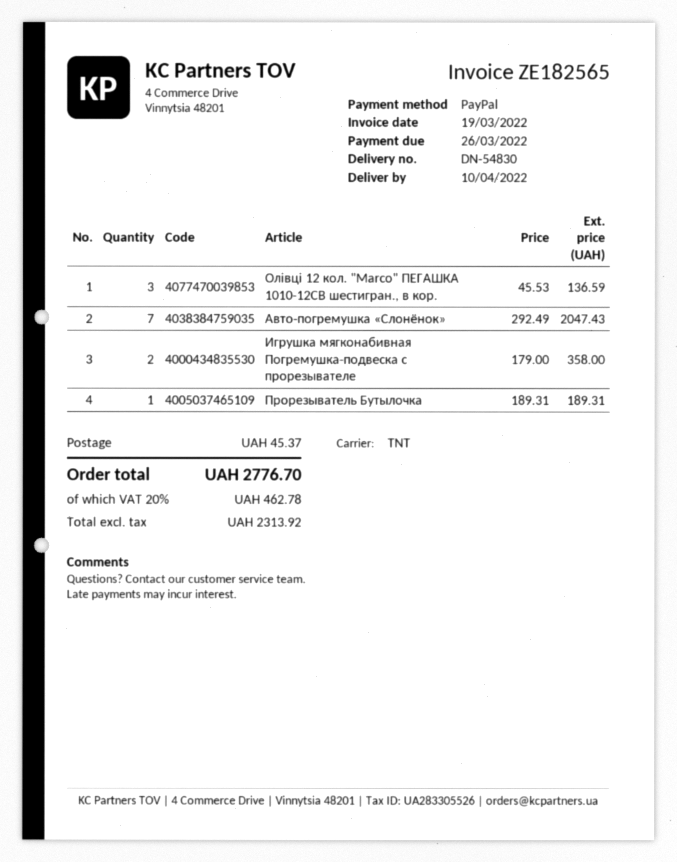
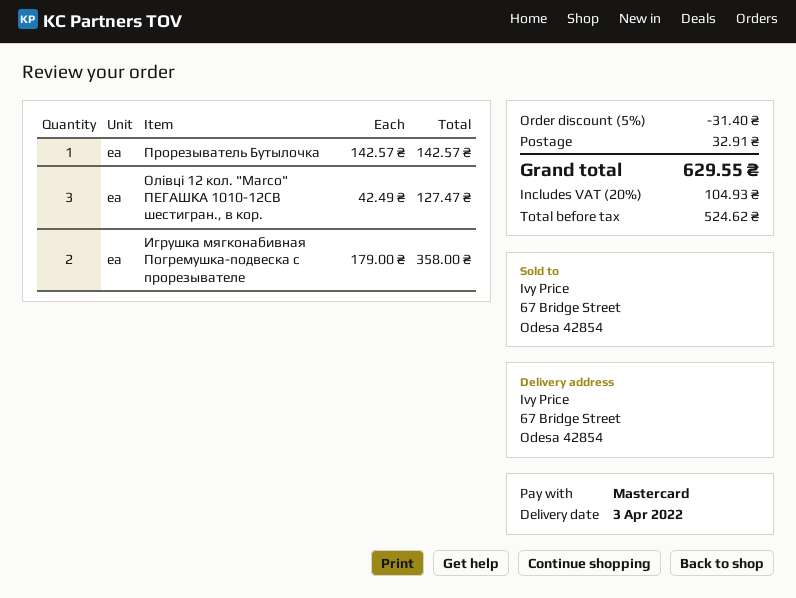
delivery date: 2022-04-10 -> 2022-04-03
payment method: PayPal -> Mastercard
Олівці 12 кол. "Marco" ПЕГАШКА 1010-12СВ шестигран., в кор.: 3 x 45.53 = 136.59 -> 3 x 42.49 = 127.47
Авто-погремушка «Слонёнок»: 7 x 292.49 = 2047.43 -> none
Прорезыватель Бутылочка: 1 x 189.31 = 189.31 -> 1 x 142.57 = 142.57
discount: none -> 5% = 31.40
shipping: 45.37 -> 32.91
net: 2313.92 -> 524.62
tax: 20% = 462.78 -> 20% = 104.93
total: 2776.70 -> 629.55

